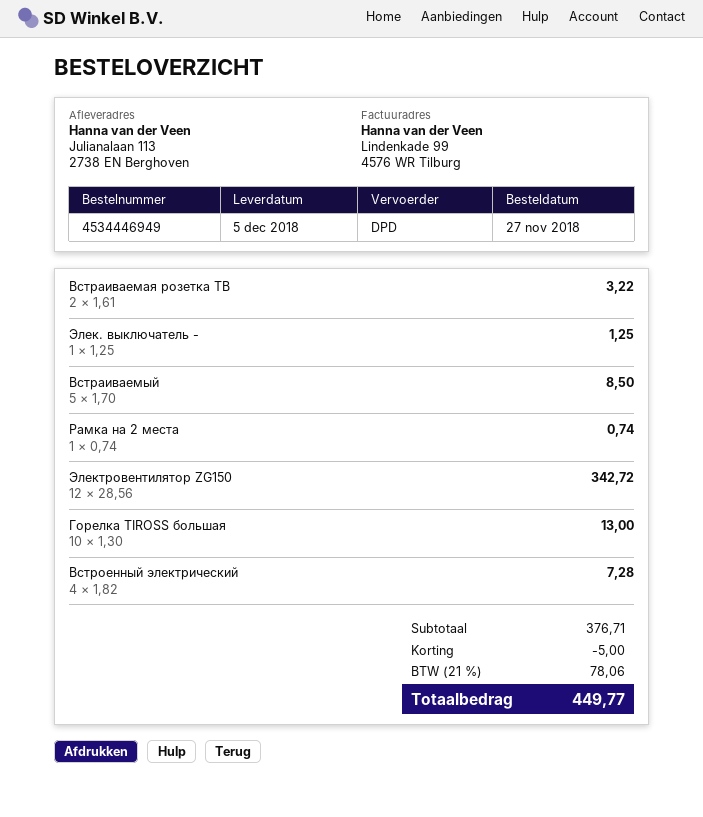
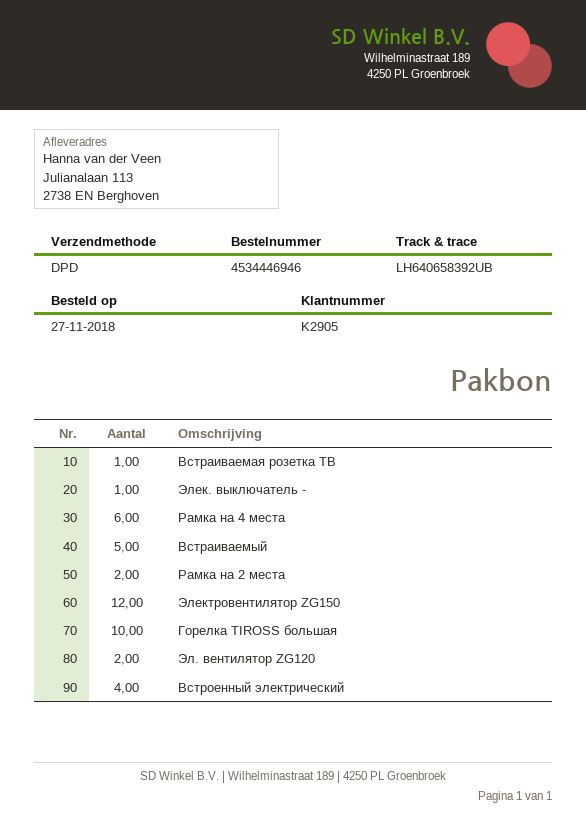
order number: 4534446949 -> 4534446946
Встраиваемая розетка ТВ: 2 -> 1
Рамка на 2 места: 1 -> 2
Рамка на 4 места: none -> 6
Эл. вентилятор ZG120: none -> 2

